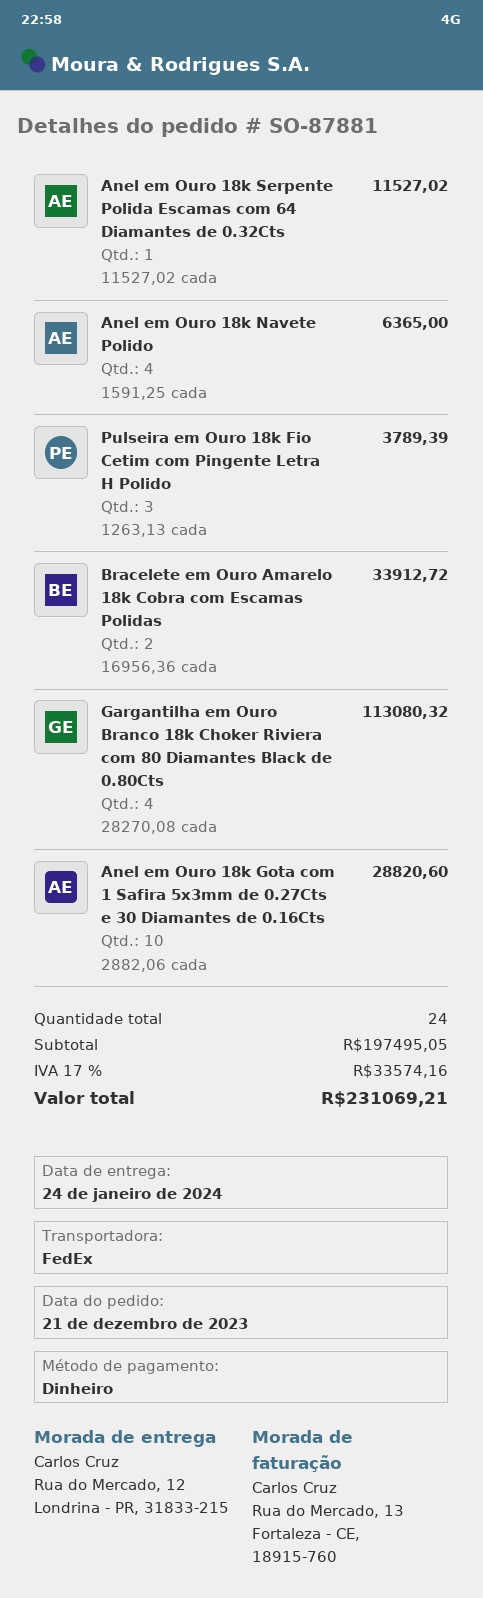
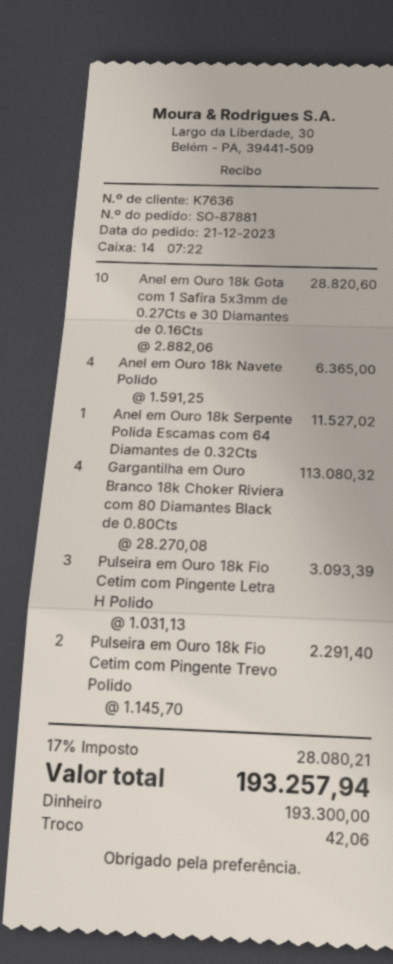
Pulseira em Ouro 18k Fio Cetim com Pingente Letra H Polido: 3 x 1263.13 = 3789.39 -> 3 x 1031.13 = 3093.39
Bracelete em Ouro Amarelo 18k Cobra com Escamas Polidas: 2 x 16956.36 = 33912.72 -> none
Pulseira em Ouro 18k Fio Cetim com Pingente Trevo Polido: none -> 2 x 1145.70 = 2291.40
tax: 17% = 33574.16 -> 17% = 28080.21
total: 231069.21 -> 193257.94

